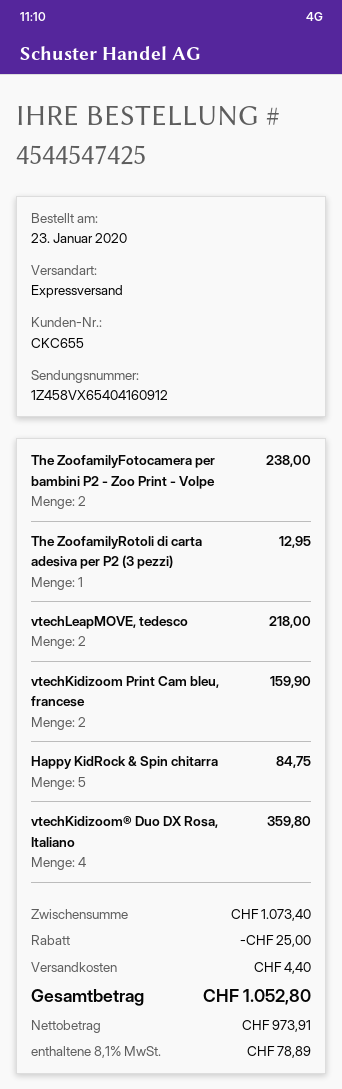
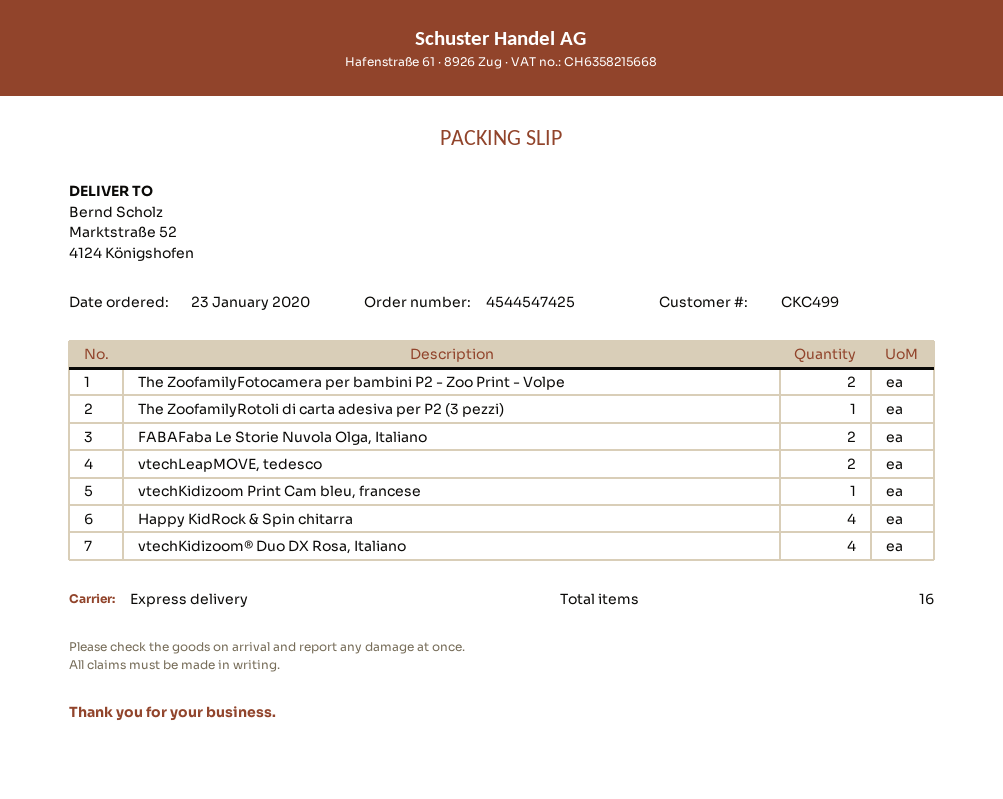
customer number: CKC655 -> CKC499
vtechKidizoom Print Cam bleu, francese: 2 -> 1
Happy KidRock & Spin chitarra: 5 -> 4
FABAFaba Le Storie Nuvola Olga, Italiano: none -> 2

